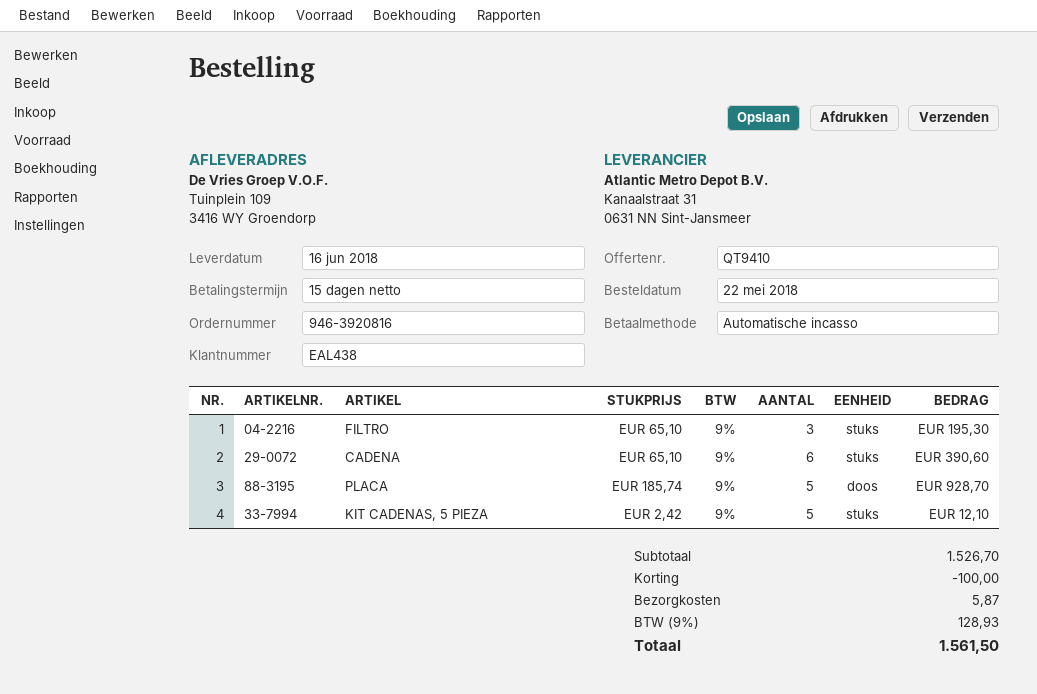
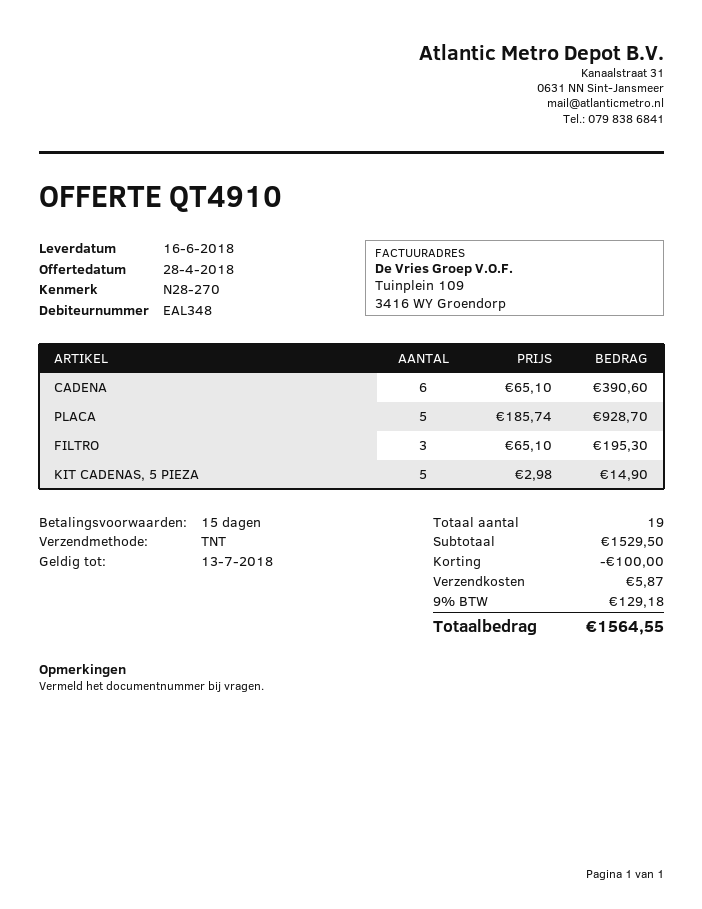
quote number: QT9410 -> QT4910
customer number: EAL438 -> EAL348
KIT CADENAS, 5 PIEZA: 5 x 2.42 = 12.10 -> 5 x 2.98 = 14.90
subtotal: 1526.70 -> 1529.50
tax: 9% = 128.93 -> 9% = 129.18
total: 1561.50 -> 1564.55

